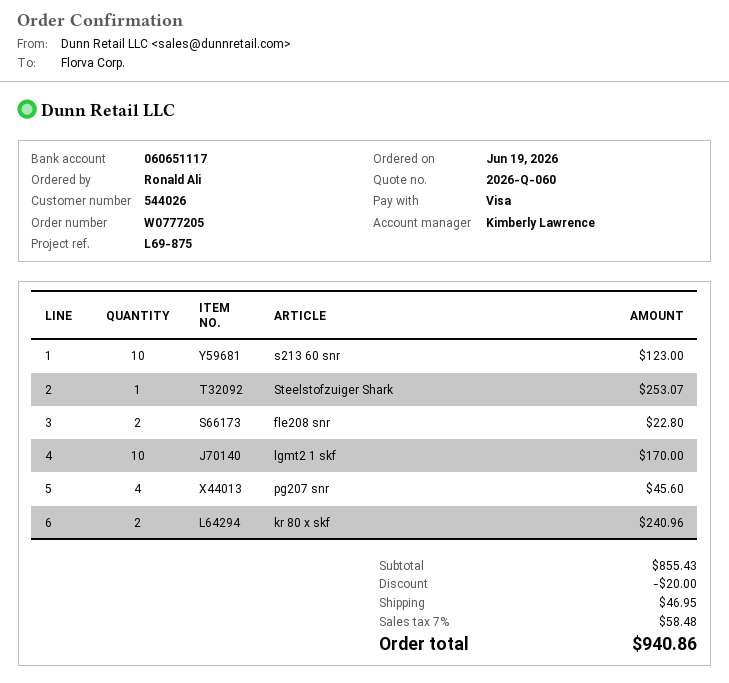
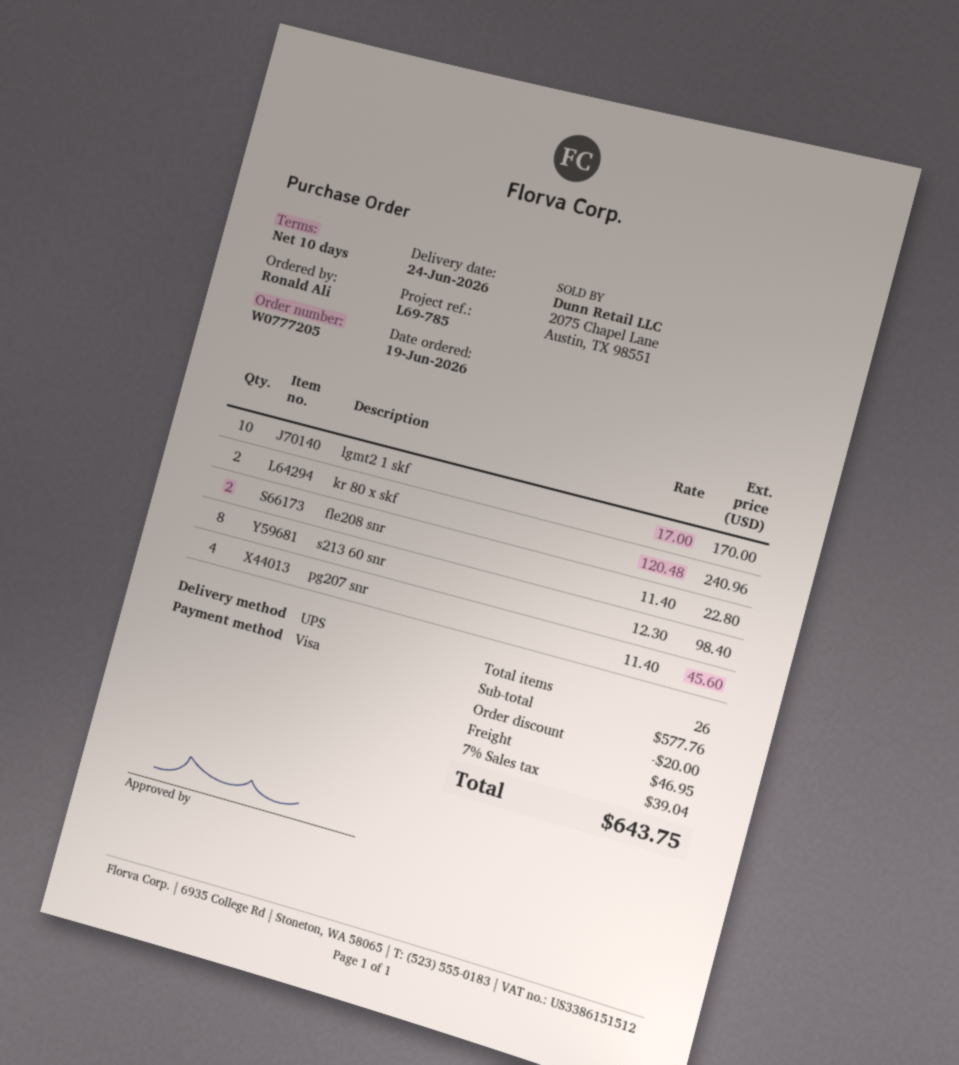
reference: L69-875 -> L69-785
s213 60 snr: 10 for 123.00 -> 8 for 98.40
Steelstofzuiger Shark: 1 for 253.07 -> none
subtotal: 855.43 -> 577.76
tax: 7% = 58.48 -> 7% = 39.04
total: 940.86 -> 643.75

